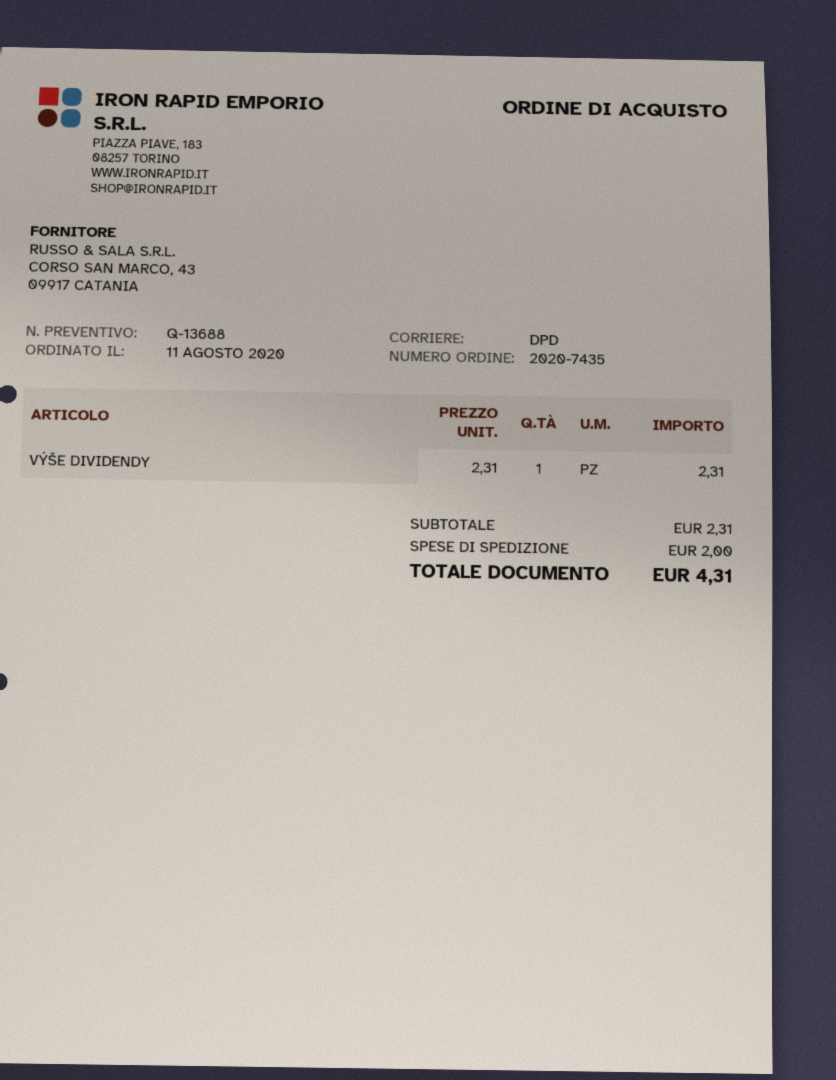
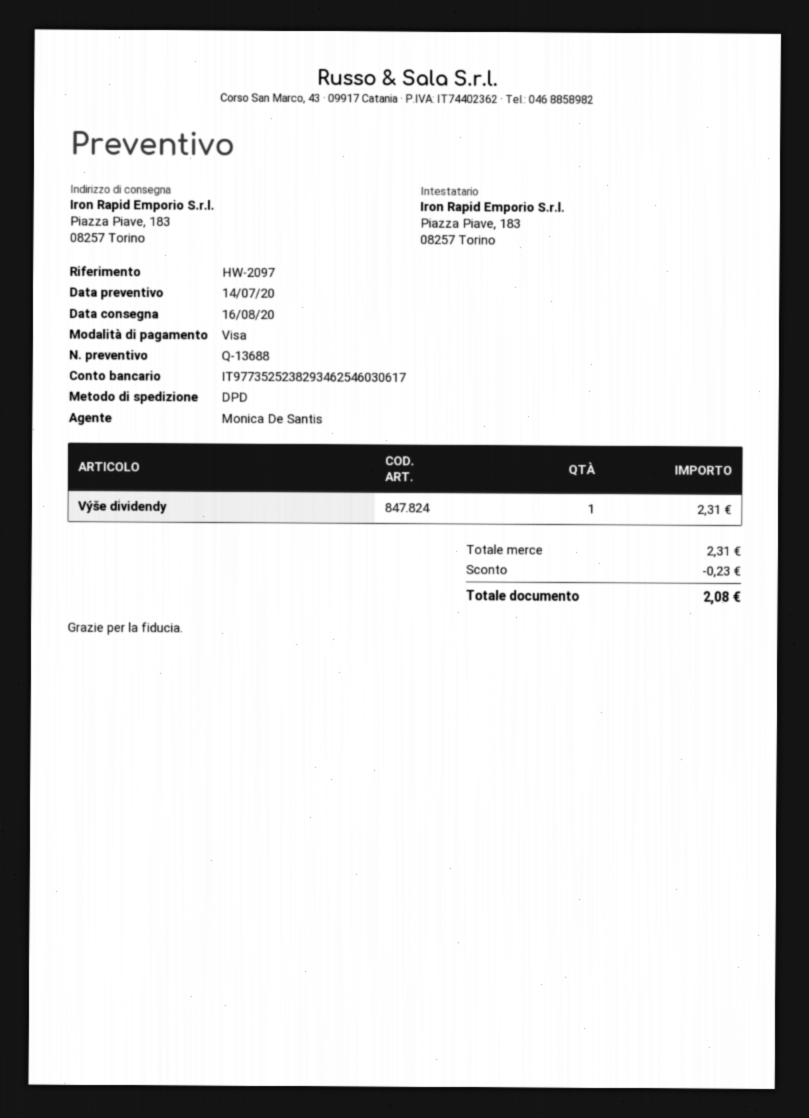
discount: none -> 0.23
shipping: 2.00 -> none
total: 4.31 -> 2.08

